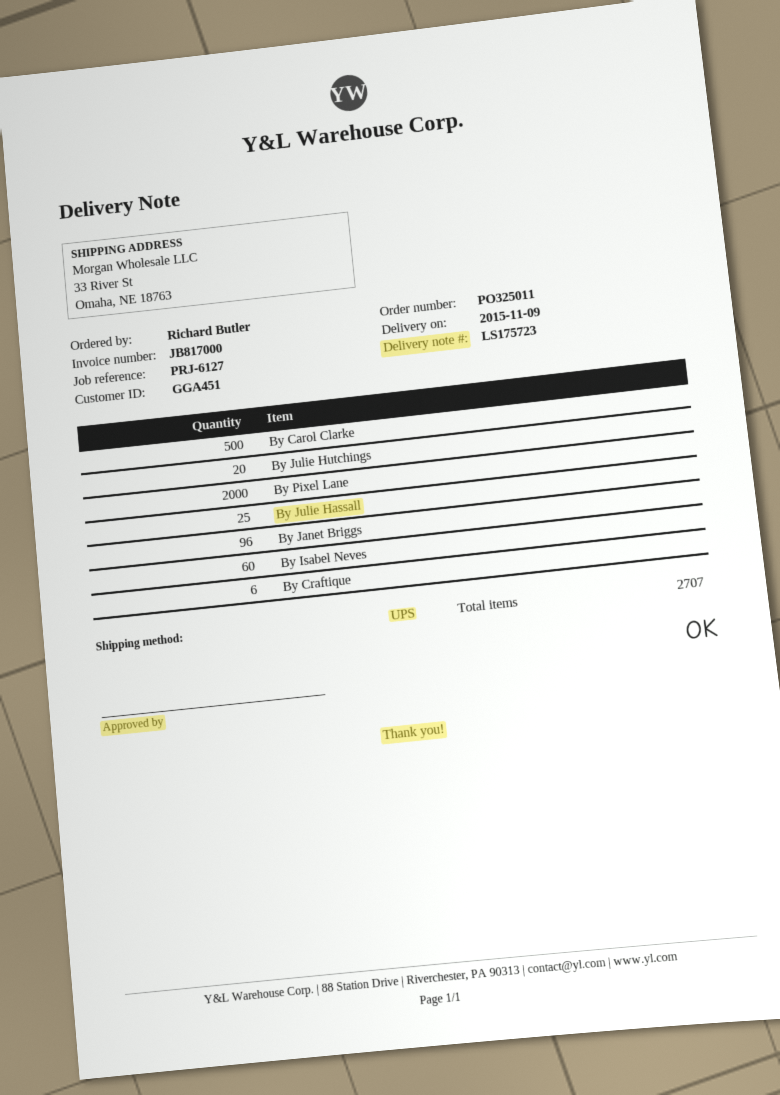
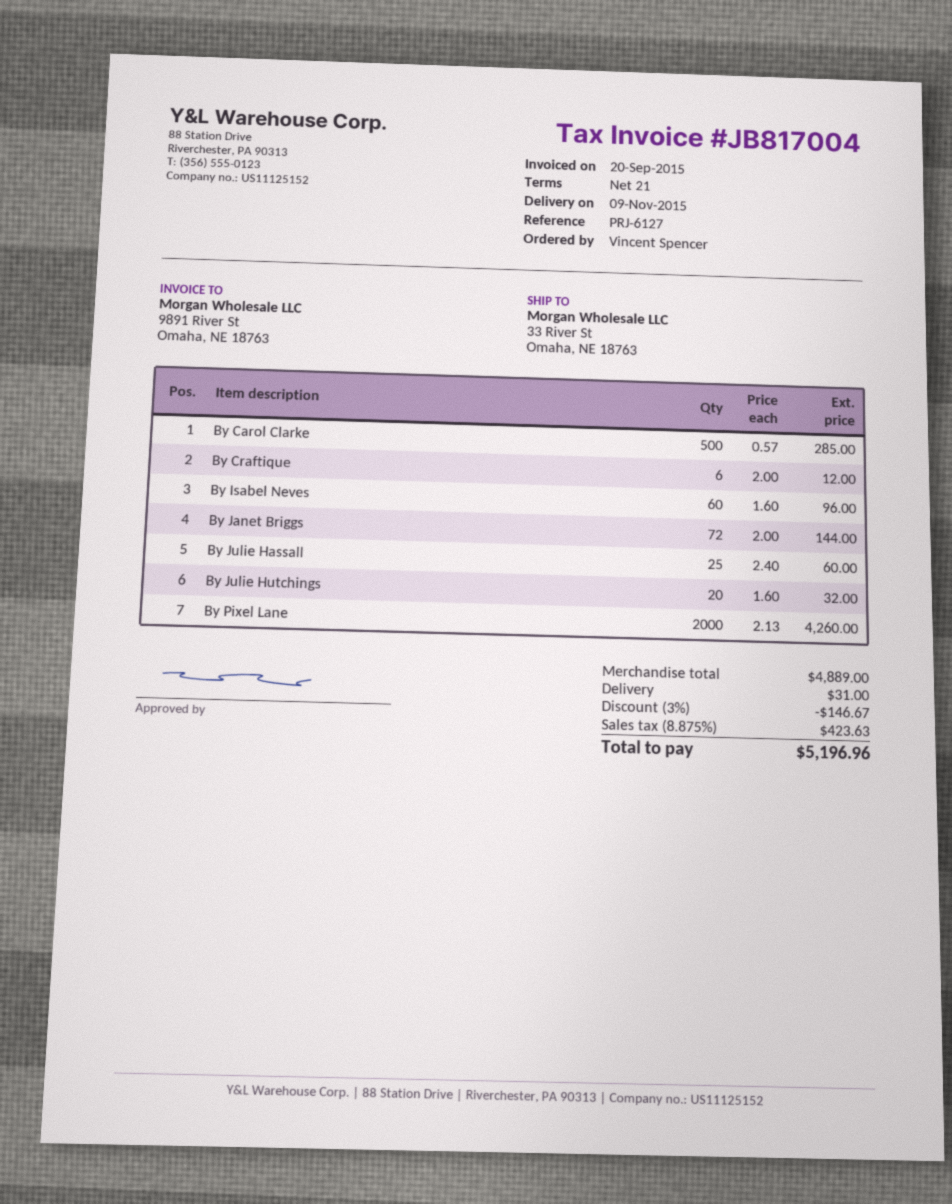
invoice number: JB817000 -> JB817004
ordered by: Richard Butler -> Vincent Spencer
By Janet Briggs: 96 -> 72

